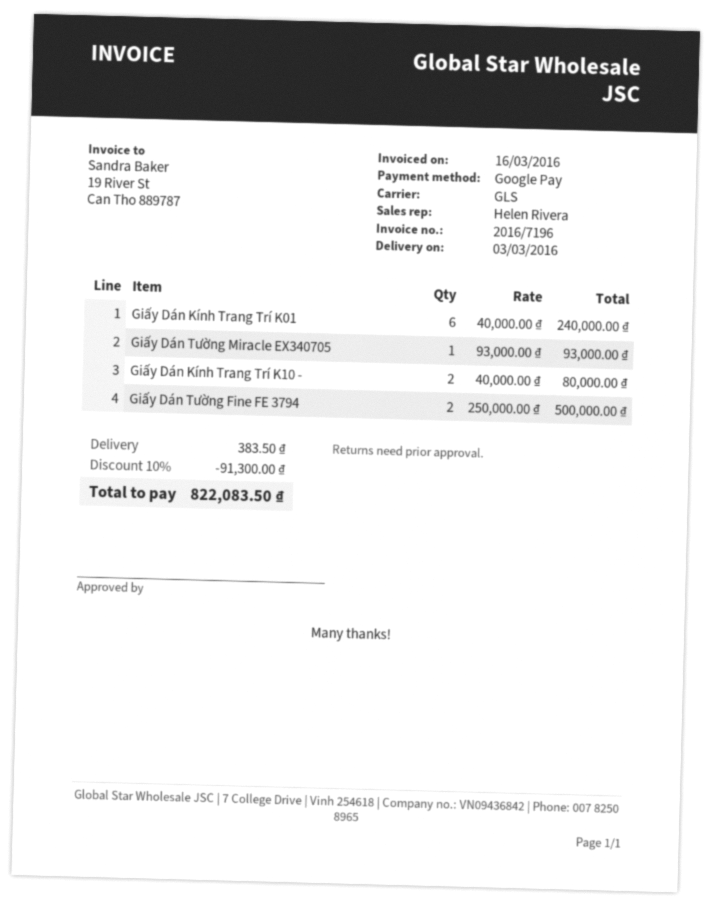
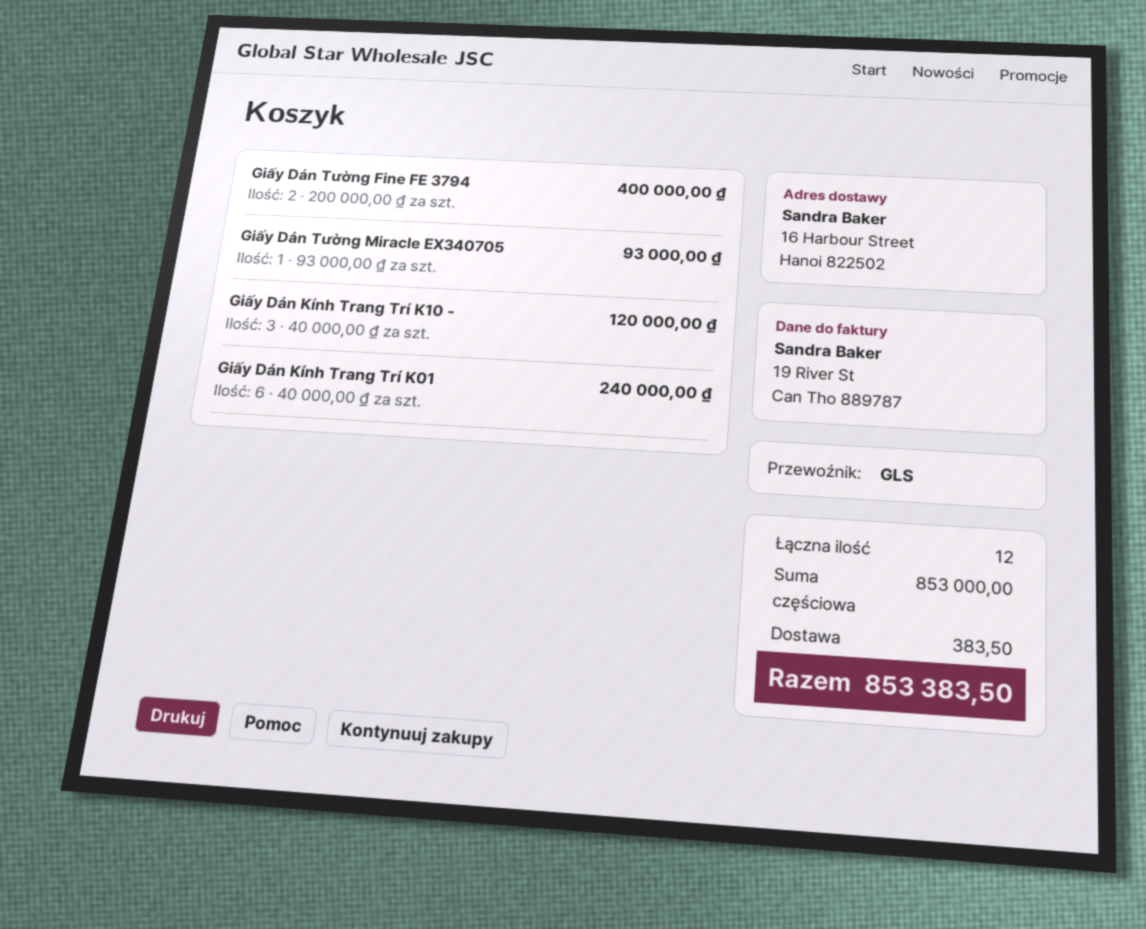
Giấy Dán Kính Trang Trí K10 -: 2 x 40000.00 = 80000.00 -> 3 x 40000.00 = 120000.00
Giấy Dán Tường Fine FE 3794: 2 x 250000.00 = 500000.00 -> 2 x 200000.00 = 400000.00
discount: 10% = 91300.00 -> none
total: 822083.50 -> 853383.50

